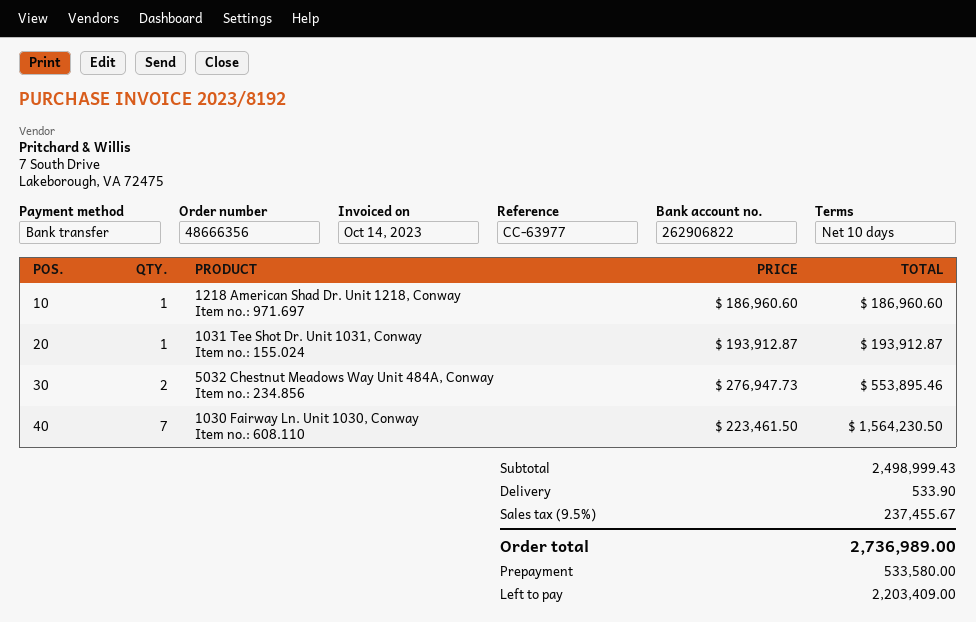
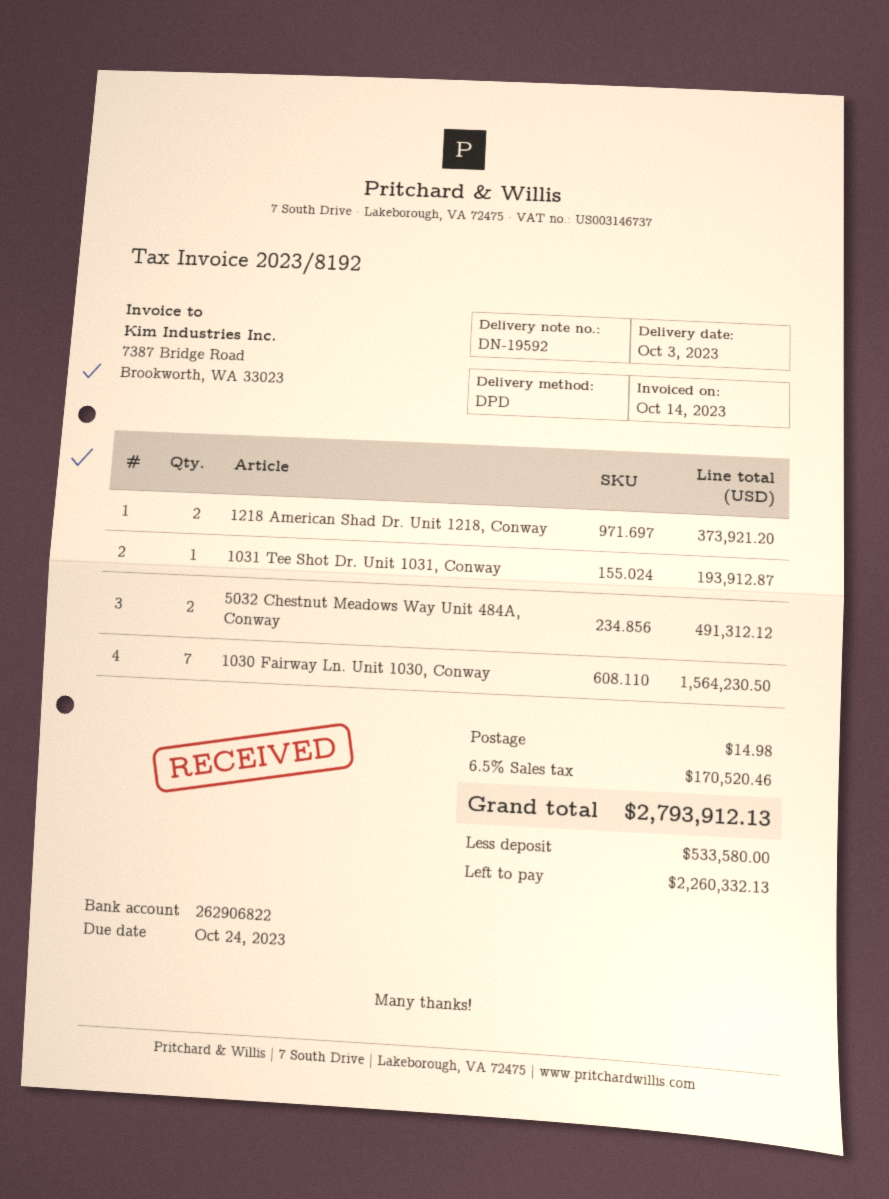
1218 American Shad Dr. Unit 1218, Conway: 1 for 186960.60 -> 2 for 373921.20
5032 Chestnut Meadows Way Unit 484A, Conway: 2 for 553895.46 -> 2 for 491312.12
shipping: 533.90 -> 14.98
tax: 9.5% = 237455.67 -> 6.5% = 170520.46
total: 2736989.00 -> 2793912.13
balance: 2203409.00 -> 2260332.13

